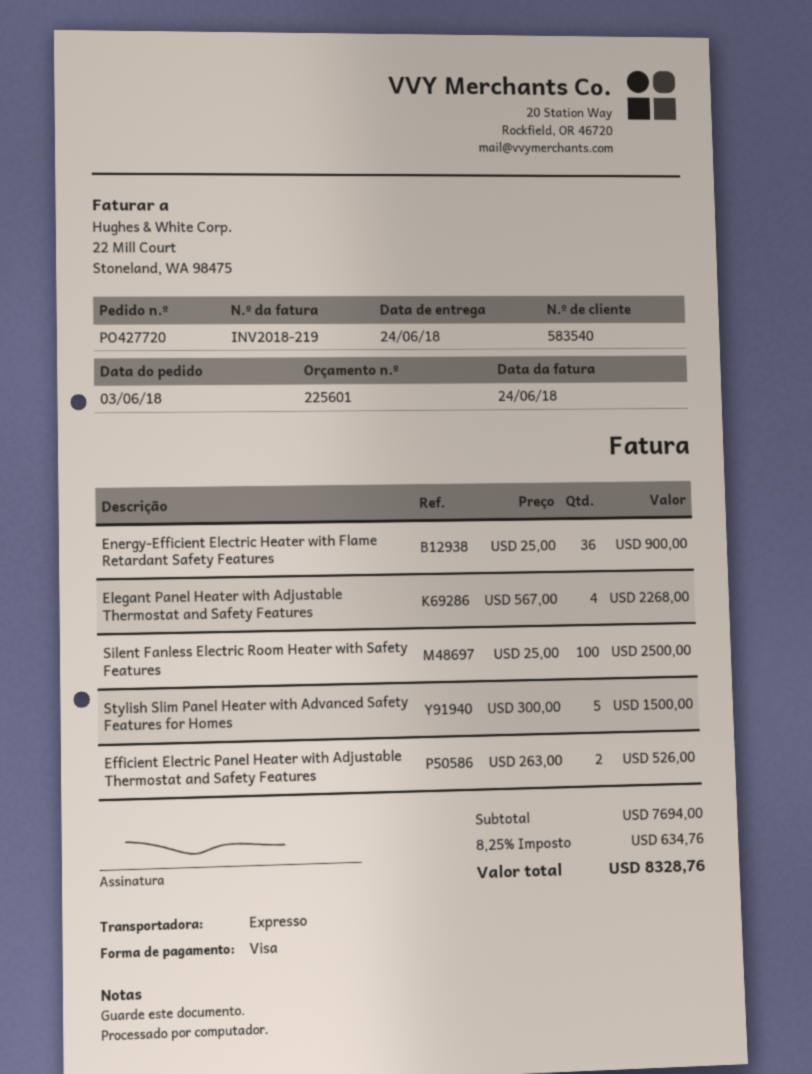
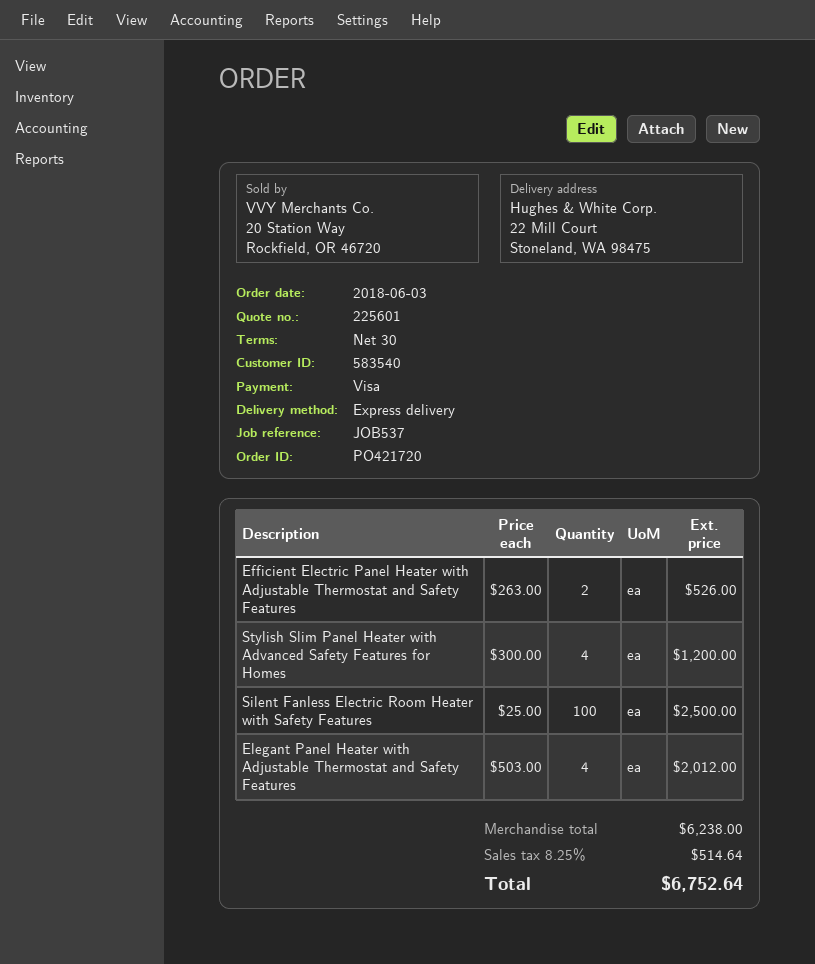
order number: PO427720 -> PO421720
Energy-Efficient Electric Heater with Flame Retardant Safety Features: 36 x 25.00 = 900.00 -> none
Elegant Panel Heater with Adjustable Thermostat and Safety Features: 4 x 567.00 = 2268.00 -> 4 x 503.00 = 2012.00
Stylish Slim Panel Heater with Advanced Safety Features for Homes: 5 x 300.00 = 1500.00 -> 4 x 300.00 = 1200.00
subtotal: 7694.00 -> 6238.00
tax: 8.25% = 634.76 -> 8.25% = 514.64
total: 8328.76 -> 6752.64

